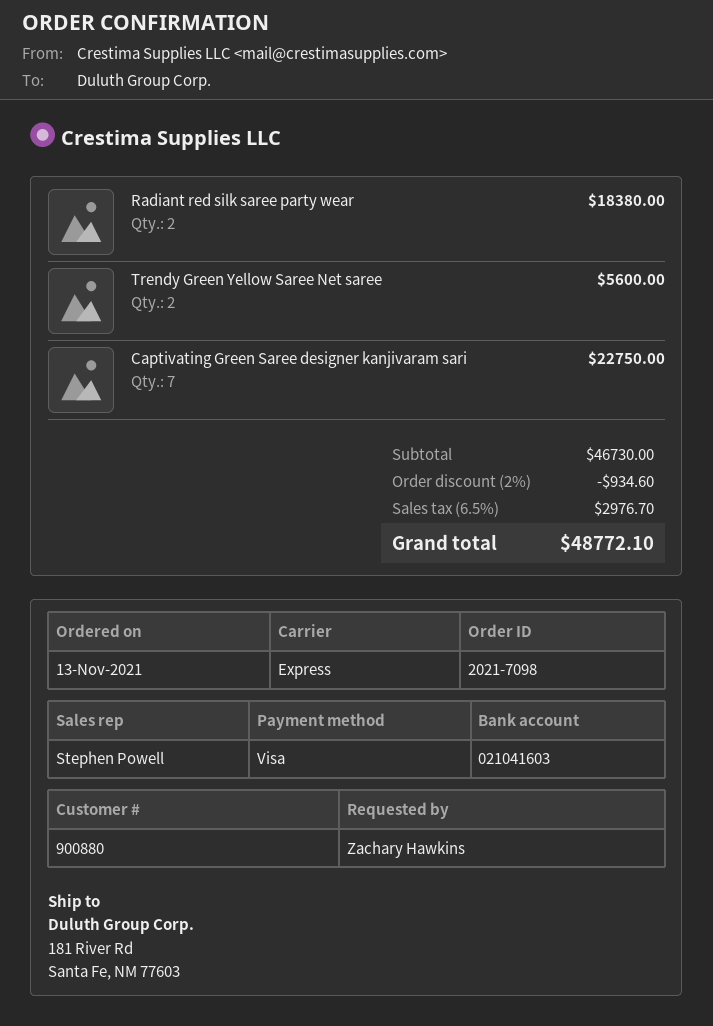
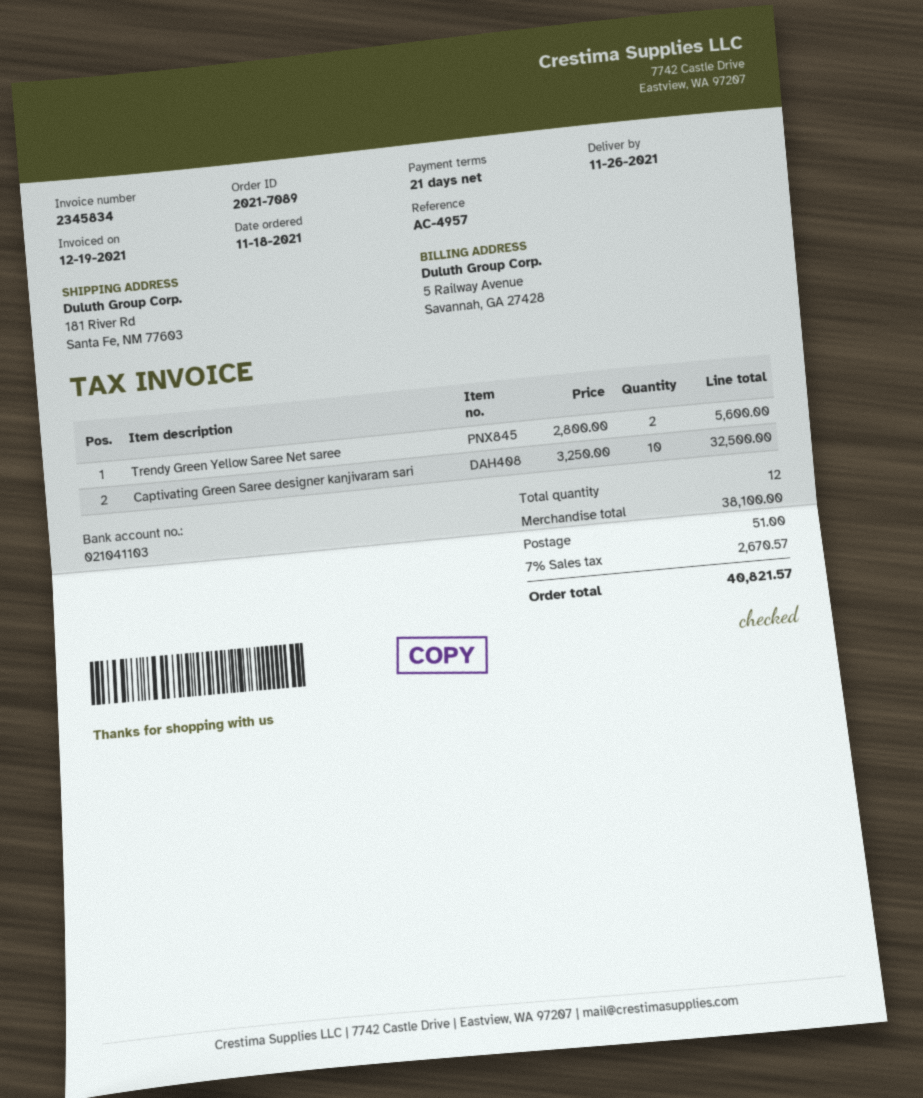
order number: 2021-7098 -> 2021-7089
order date: 2021-11-13 -> 2021-11-18
bank account: 021041603 -> 021041103
Radiant red silk saree party wear: 2 for 18380.00 -> none
Captivating Green Saree designer kanjivaram sari: 7 for 22750.00 -> 10 for 32500.00
subtotal: 46730.00 -> 38100.00
discount: 2% = 934.60 -> none
shipping: none -> 51.00
tax: 6.5% = 2976.70 -> 7% = 2670.57
total: 48772.10 -> 40821.57

